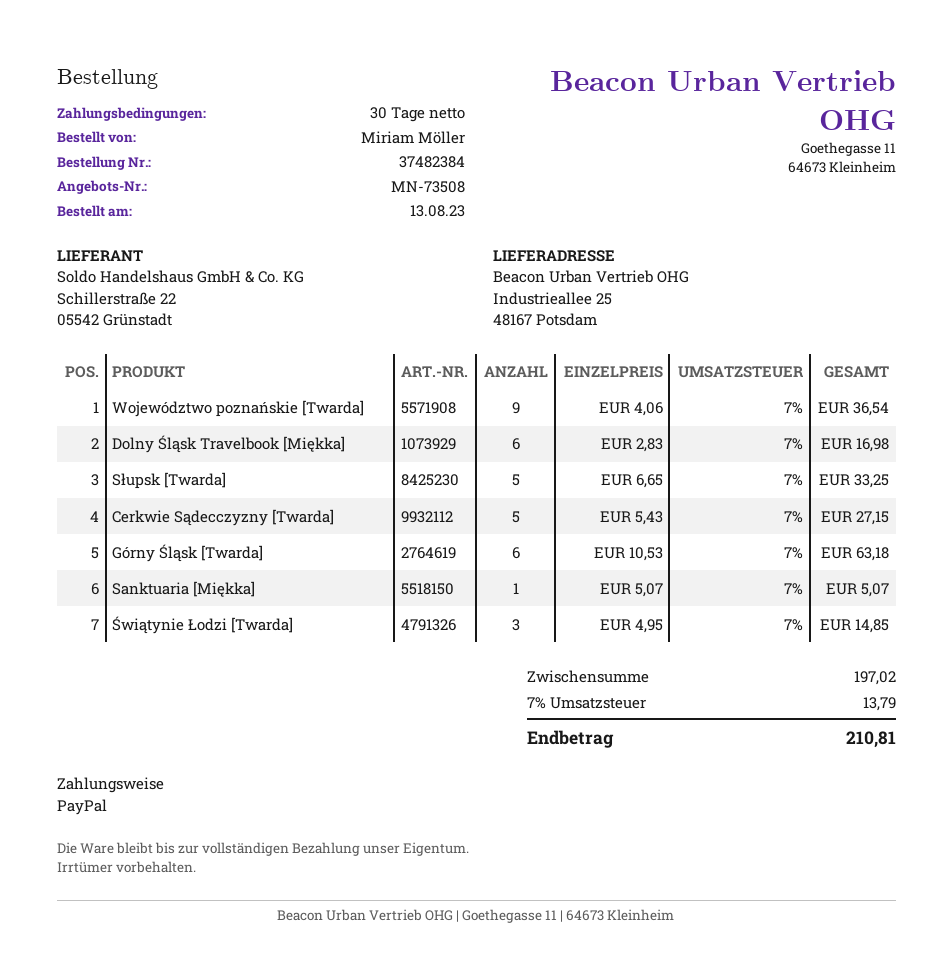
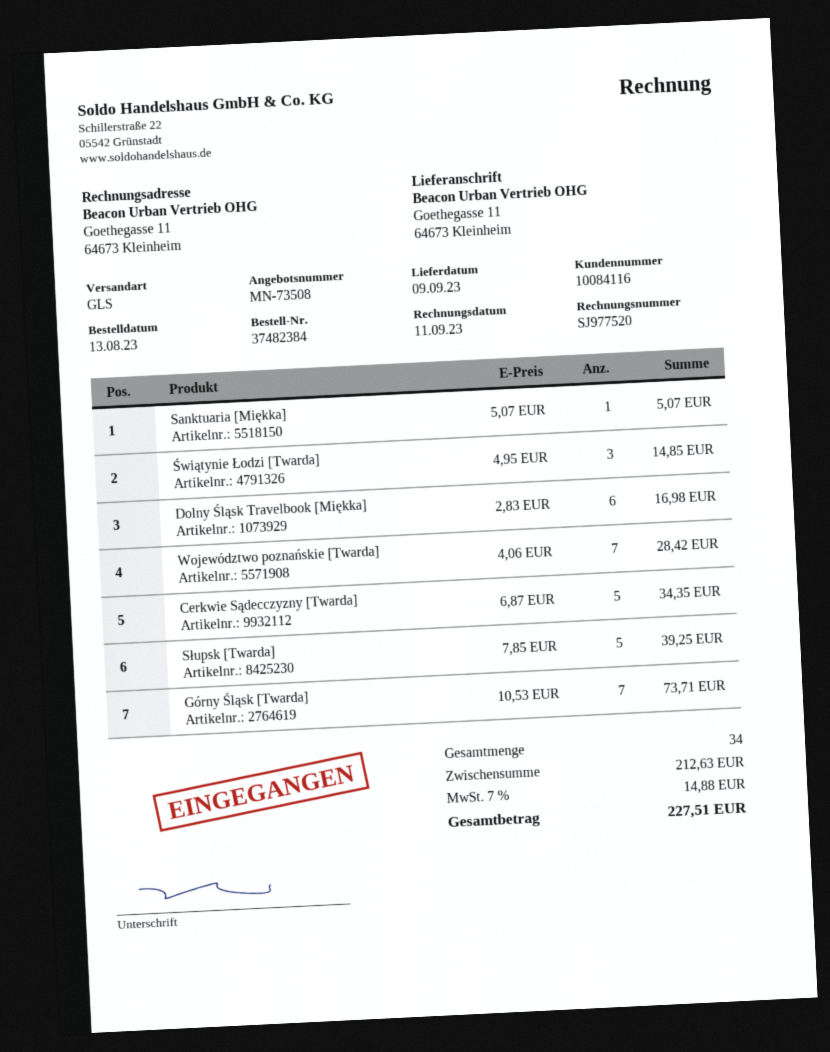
ship to: Industrieallee 25, 48167 Potsdam -> Goethegasse 11, 64673 Kleinheim
Województwo poznańskie [Twarda]: 9 x 4.06 = 36.54 -> 7 x 4.06 = 28.42
Słupsk [Twarda]: 5 x 6.65 = 33.25 -> 5 x 7.85 = 39.25
Cerkwie Sądecczyzny [Twarda]: 5 x 5.43 = 27.15 -> 5 x 6.87 = 34.35
Górny Śląsk [Twarda]: 6 x 10.53 = 63.18 -> 7 x 10.53 = 73.71
subtotal: 197.02 -> 212.63
tax: 7% = 13.79 -> 7% = 14.88
total: 210.81 -> 227.51

